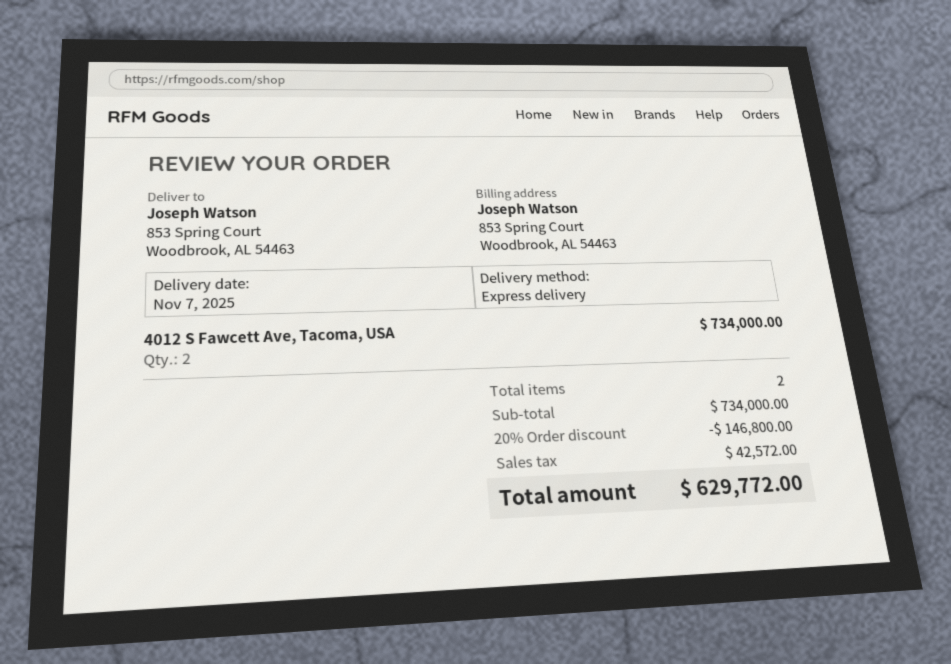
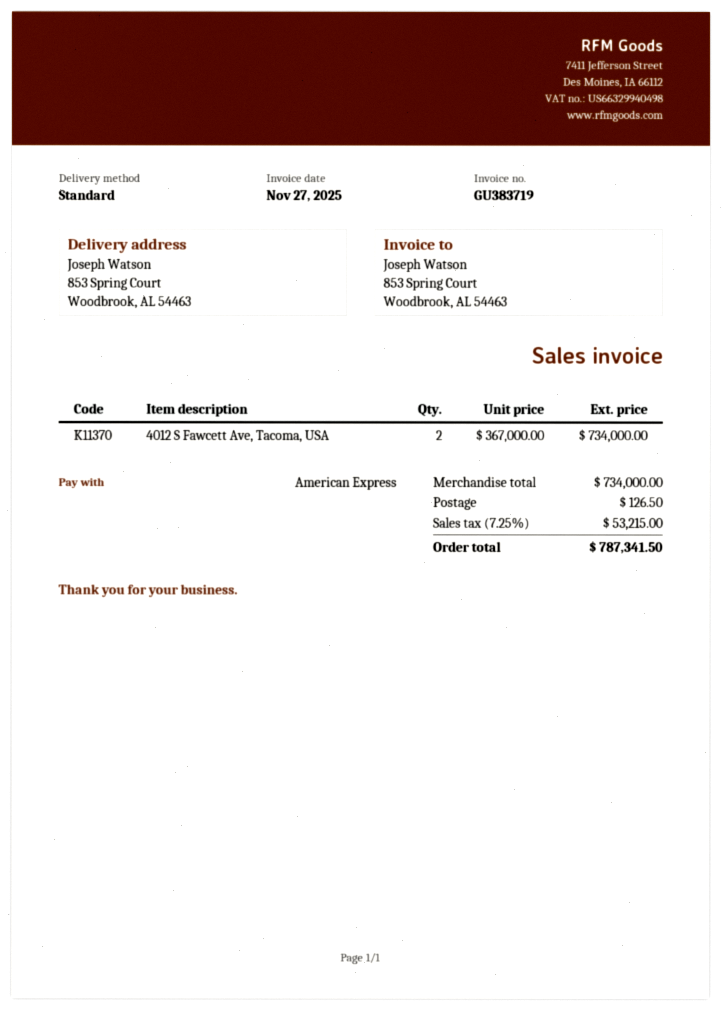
shipping method: express -> standard
discount: 20% = 146800.00 -> none
shipping: none -> 126.50
tax: 42572.00 -> 53215.00
total: 629772.00 -> 787341.50

